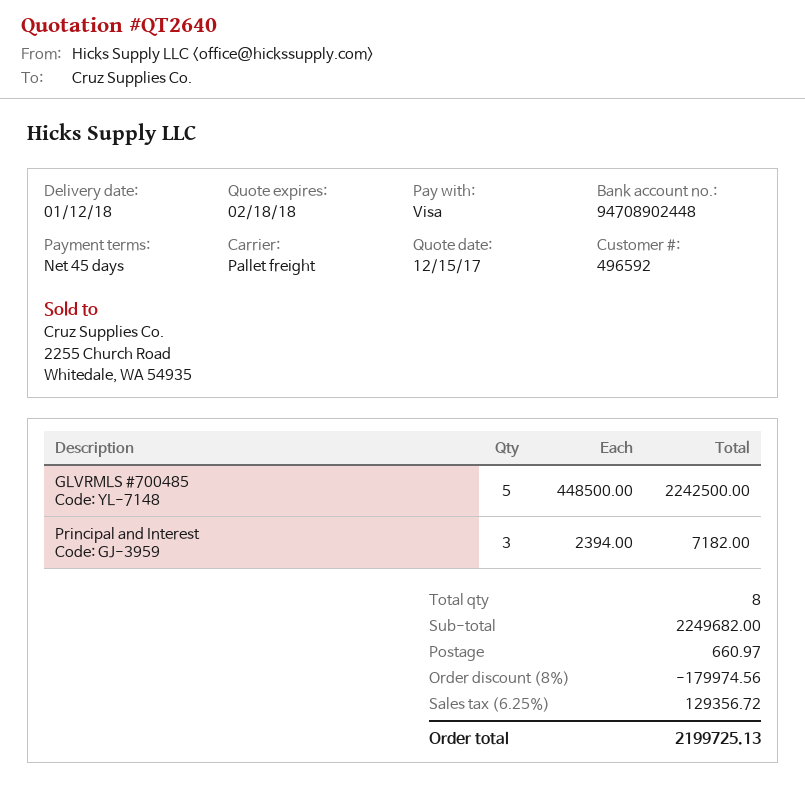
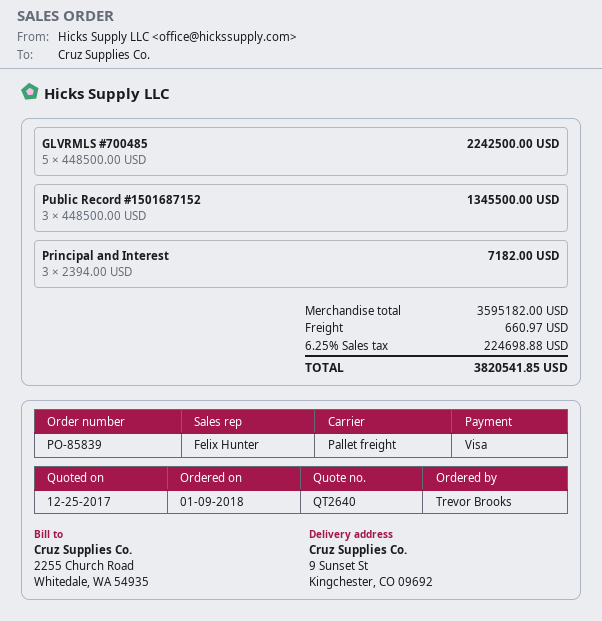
quote date: 2017-12-15 -> 2017-12-25
Public Record #1501687152: none -> 3 x 448500.00 = 1345500.00
subtotal: 2249682.00 -> 3595182.00
discount: 8% = 179974.56 -> none
tax: 6.25% = 129356.72 -> 6.25% = 224698.88
total: 2199725.13 -> 3820541.85

